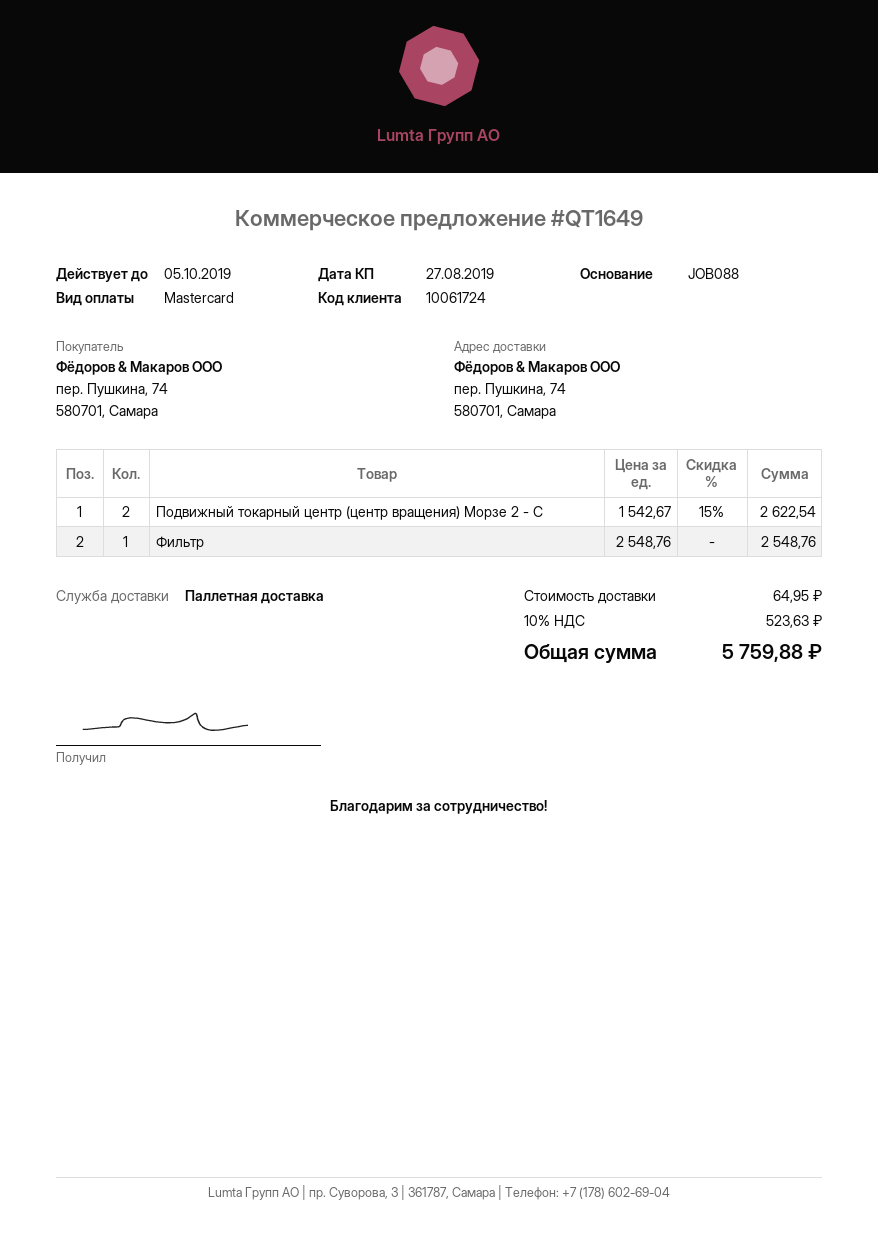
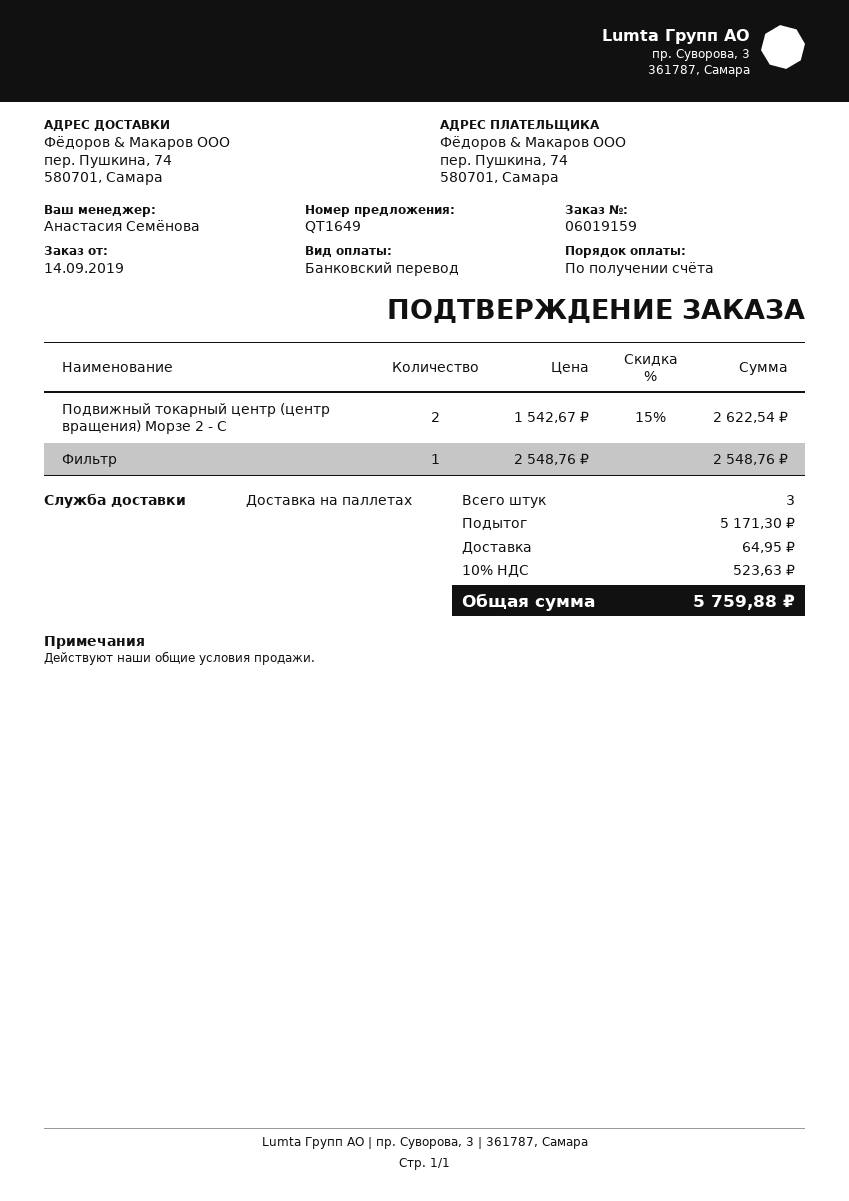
payment method: Mastercard -> bank transfer

